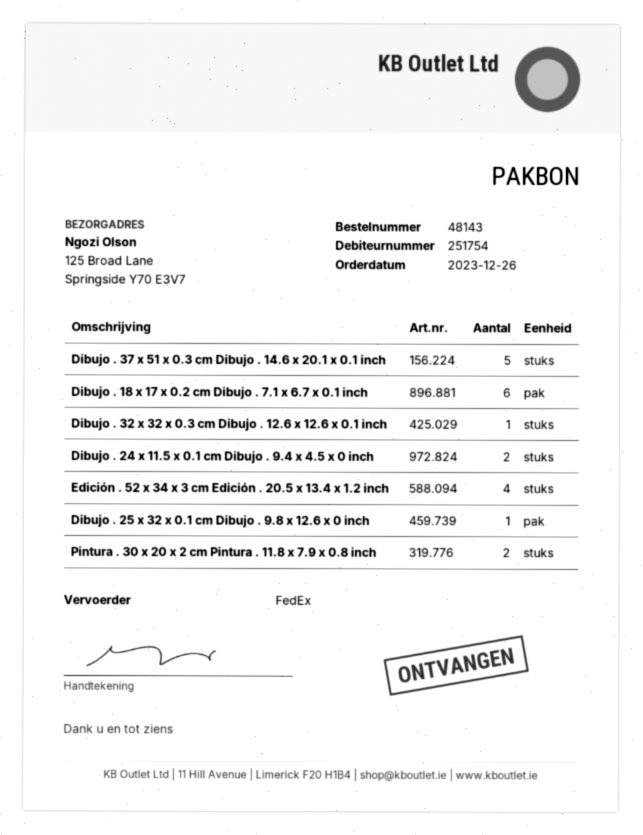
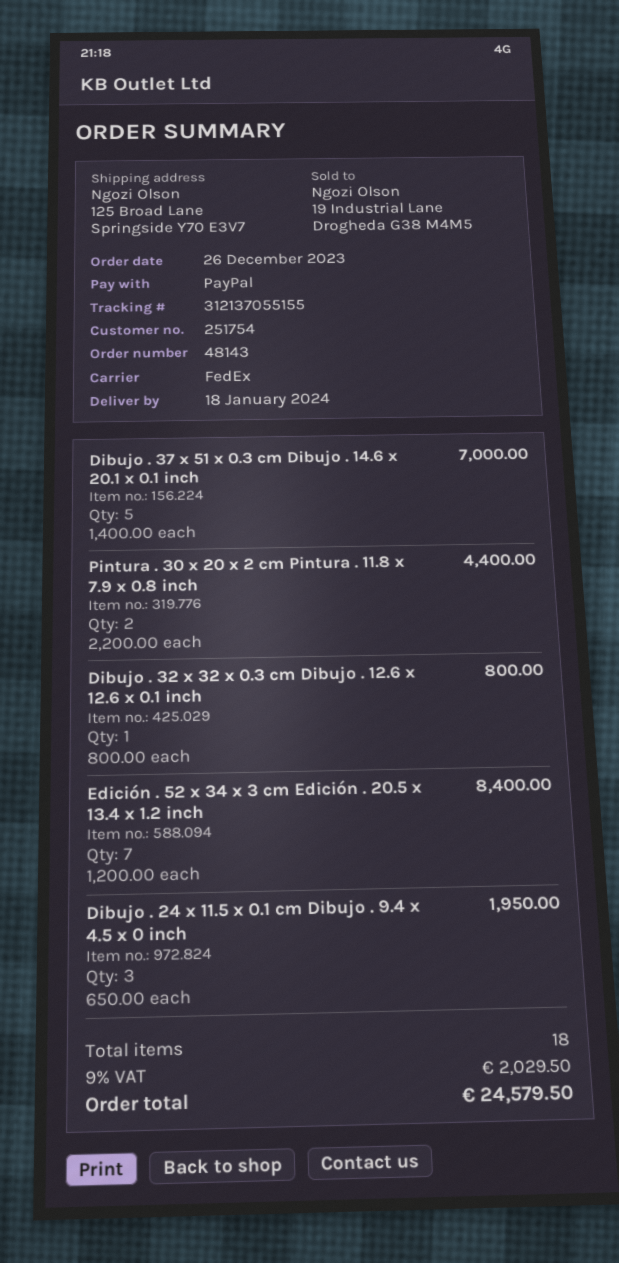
Dibujo . 18 x 17 x 0.2 cm Dibujo . 7.1 x 6.7 x 0.1 inch: 6 -> none
Dibujo . 24 x 11.5 x 0.1 cm Dibujo . 9.4 x 4.5 x 0 inch: 2 -> 3
Edición . 52 x 34 x 3 cm Edición . 20.5 x 13.4 x 1.2 inch: 4 -> 7
Dibujo . 25 x 32 x 0.1 cm Dibujo . 9.8 x 12.6 x 0 inch: 1 -> none

